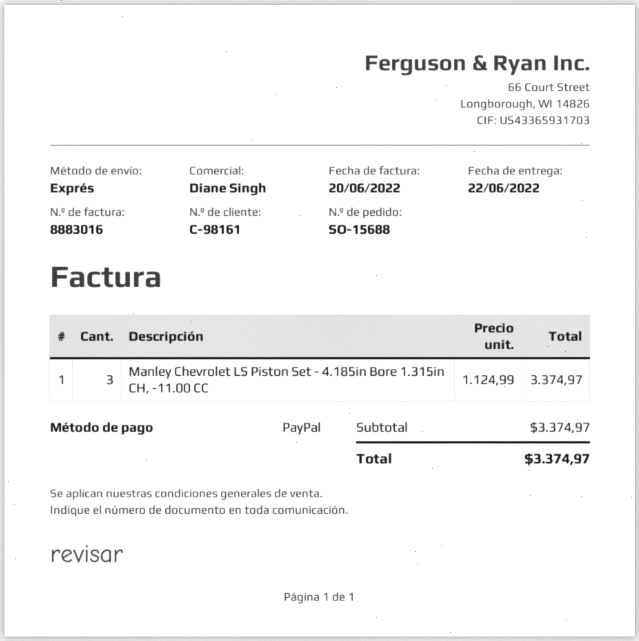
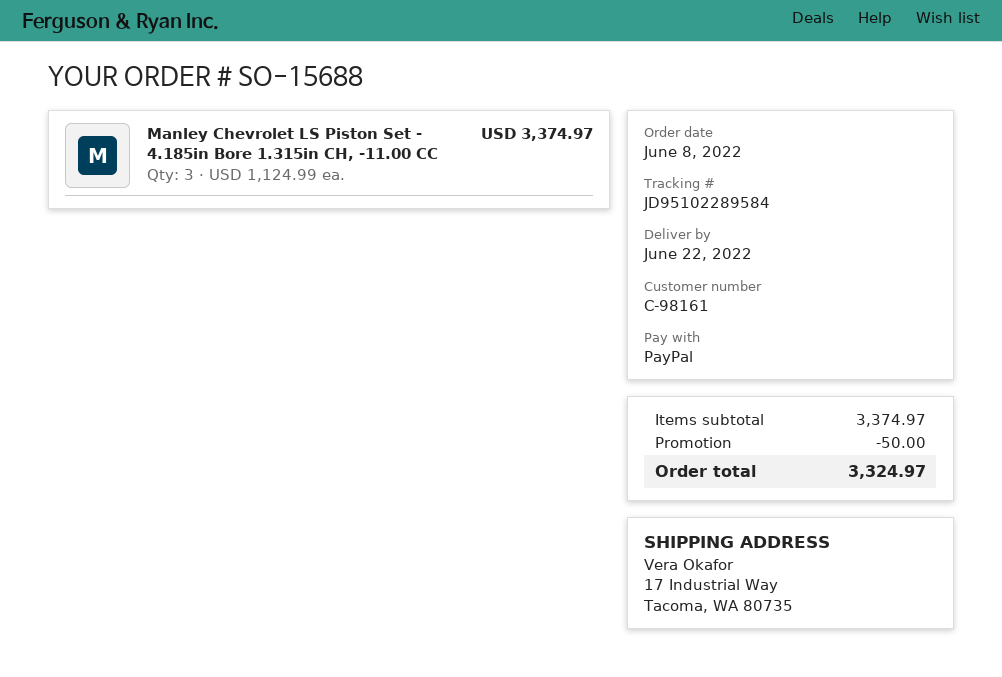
discount: none -> 50.00
total: 3374.97 -> 3324.97

